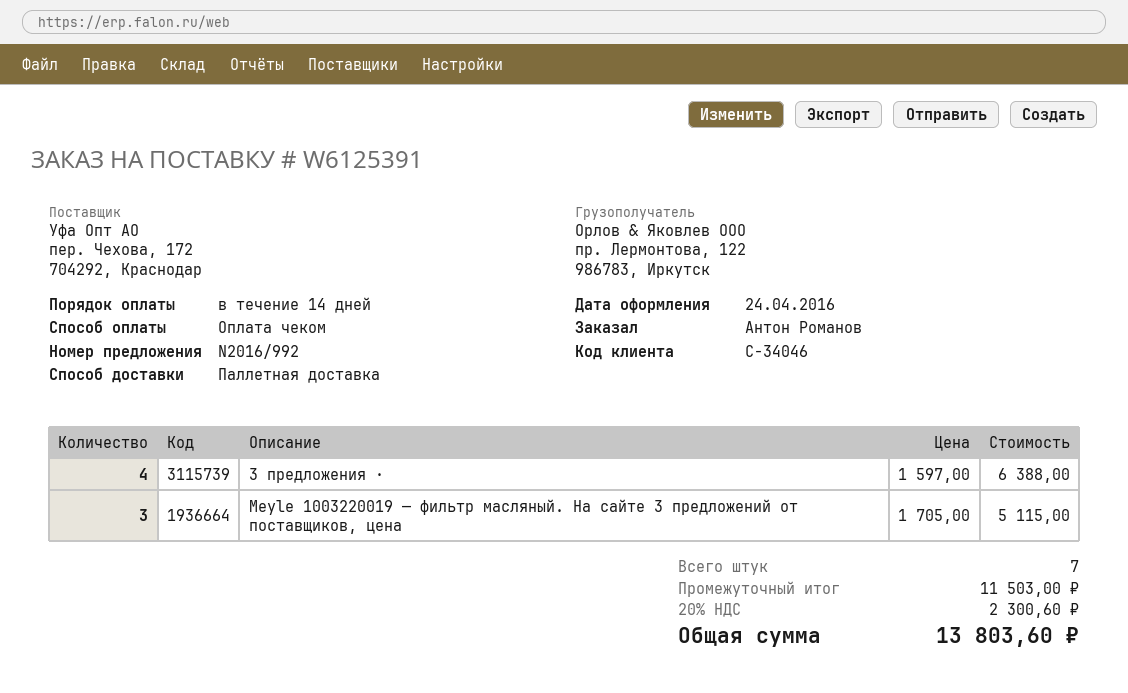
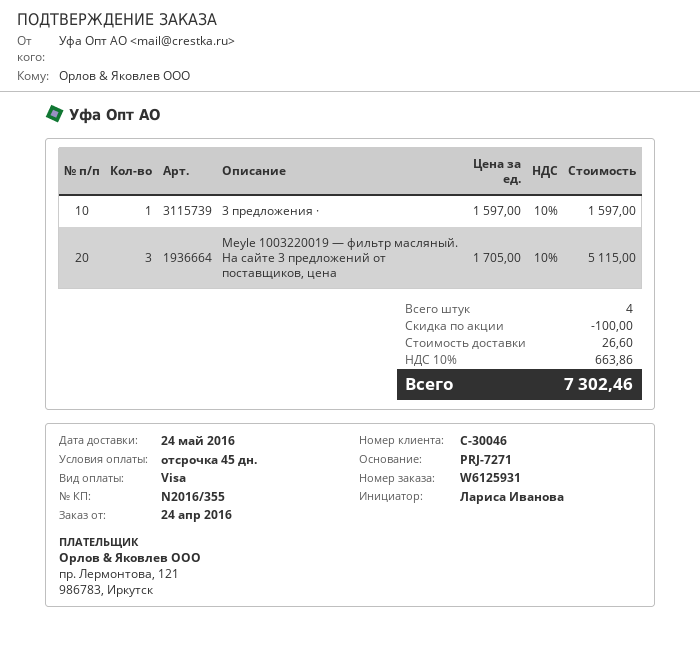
quote number: N2016/992 -> N2016/355
order number: W6125391 -> W6125931
payment terms: 14 days -> 45 days
customer number: C-34046 -> C-30046
ordered by: Антон Романов -> Лариса Иванова
payment method: cheque -> Visa
3 предложения ·: 4 x 1597.00 = 6388.00 -> 1 x 1597.00 = 1597.00
total quantity: 7 -> 4
discount: none -> 100.00
shipping: none -> 26.60
tax: 20% = 2300.60 -> 10% = 663.86
total: 13803.60 -> 7302.46

